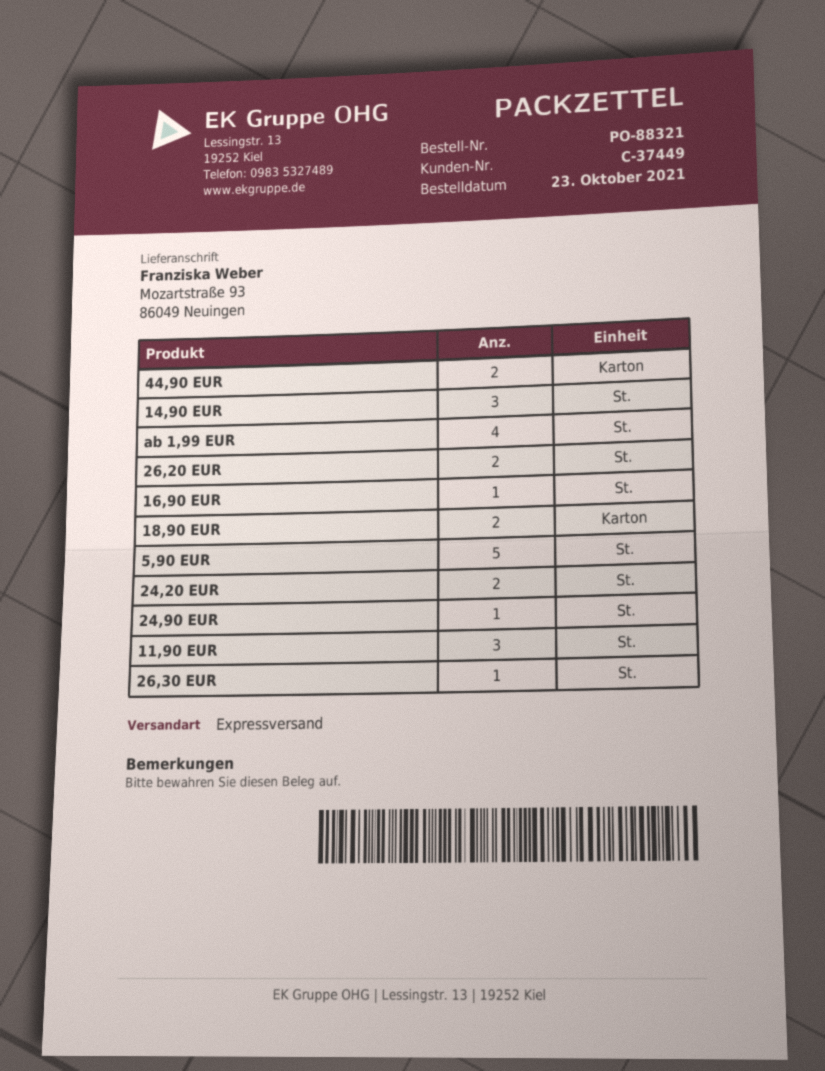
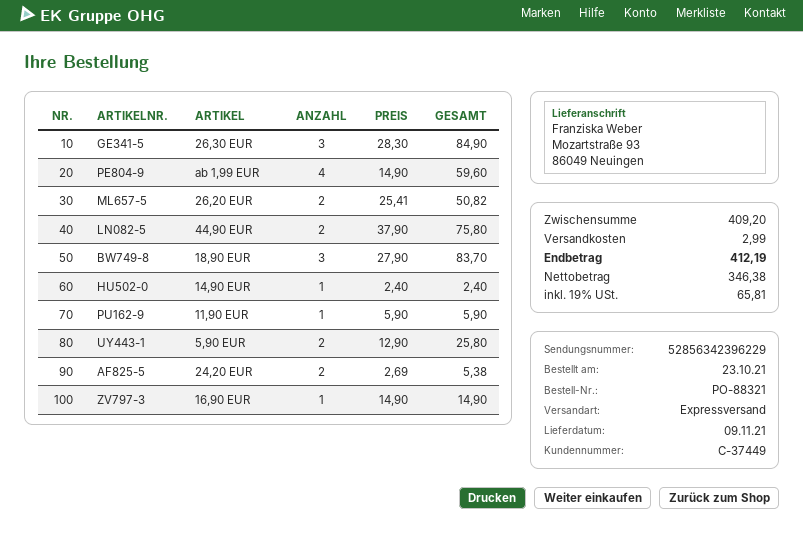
14,90 EUR: 3 -> 1
18,90 EUR: 2 -> 3
5,90 EUR: 5 -> 2
24,90 EUR: 1 -> none
11,90 EUR: 3 -> 1
26,30 EUR: 1 -> 3

